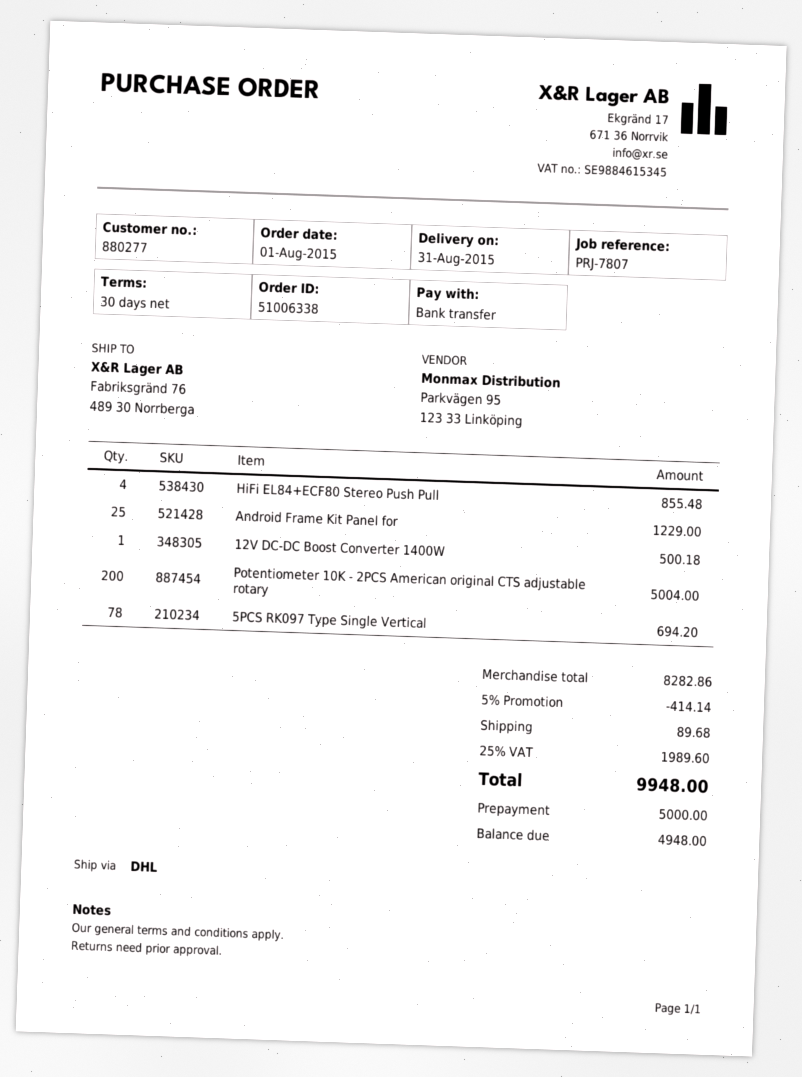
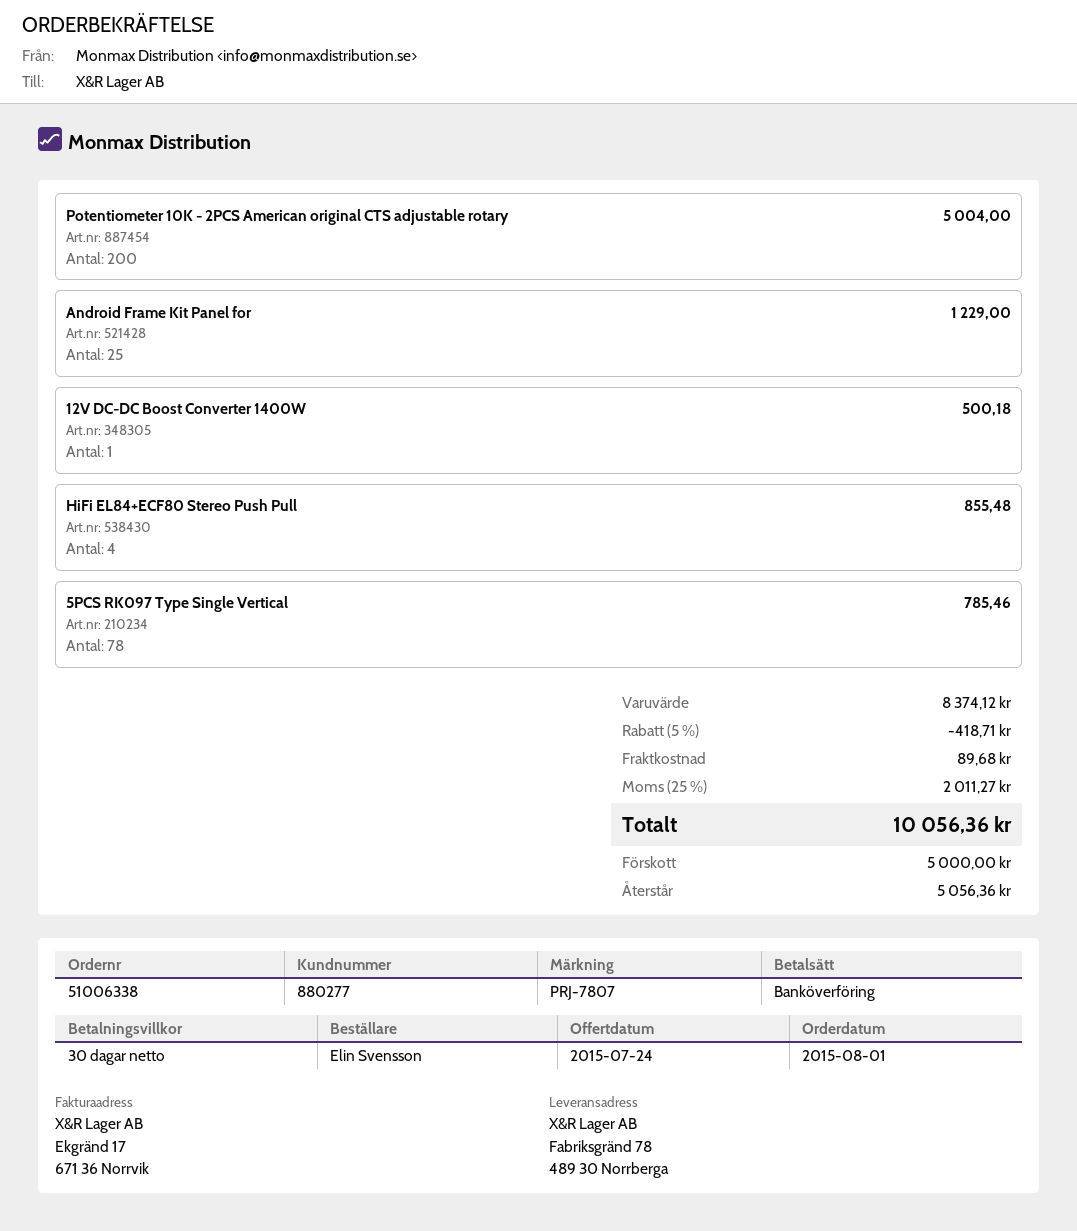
ship to: Fabriksgränd 76, 489 30 Norrberga -> Fabriksgränd 78, 489 30 Norrberga
5PCS RK097 Type Single Vertical: 78 for 694.20 -> 78 for 785.46
subtotal: 8282.86 -> 8374.12
discount: 5% = 414.14 -> 5% = 418.71
tax: 25% = 1989.60 -> 25% = 2011.27
total: 9948.00 -> 10056.36
balance: 4948.00 -> 5056.36

